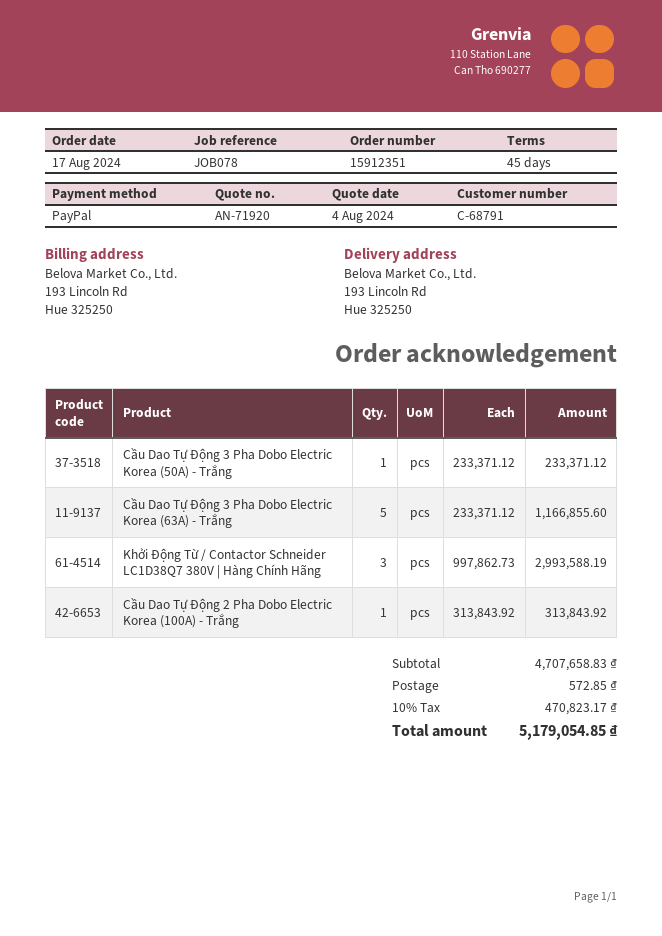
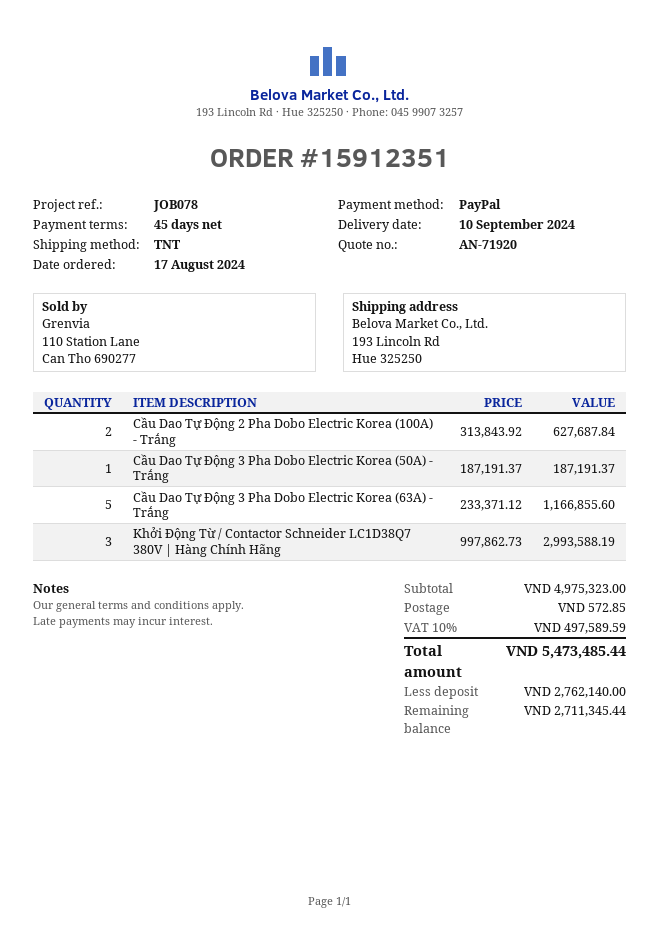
Cầu Dao Tự Động 3 Pha Dobo Electric Korea (50A) - Trắng: 1 x 233371.12 = 233371.12 -> 1 x 187191.37 = 187191.37
Cầu Dao Tự Động 2 Pha Dobo Electric Korea (100A) - Trắng: 1 x 313843.92 = 313843.92 -> 2 x 313843.92 = 627687.84
subtotal: 4707658.83 -> 4975323.00
tax: 10% = 470823.17 -> 10% = 497589.59
total: 5179054.85 -> 5473485.44

